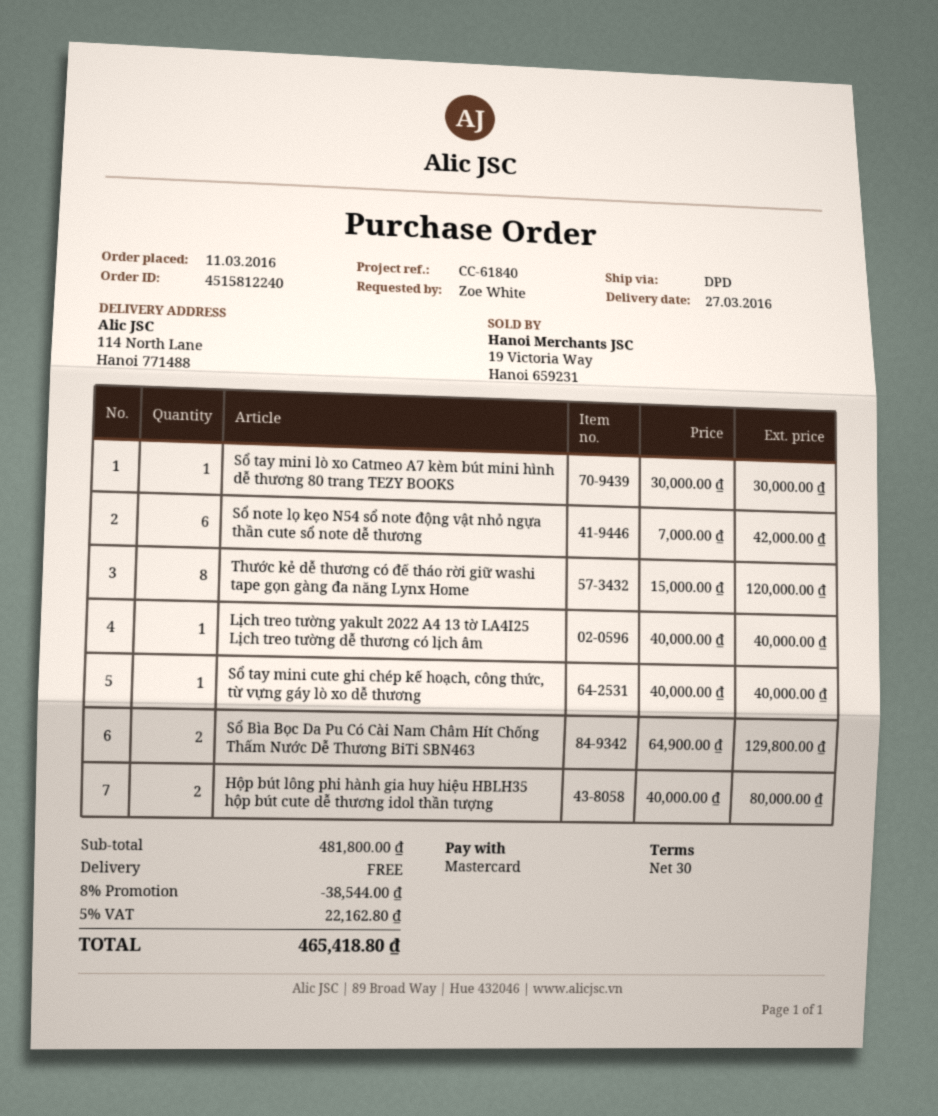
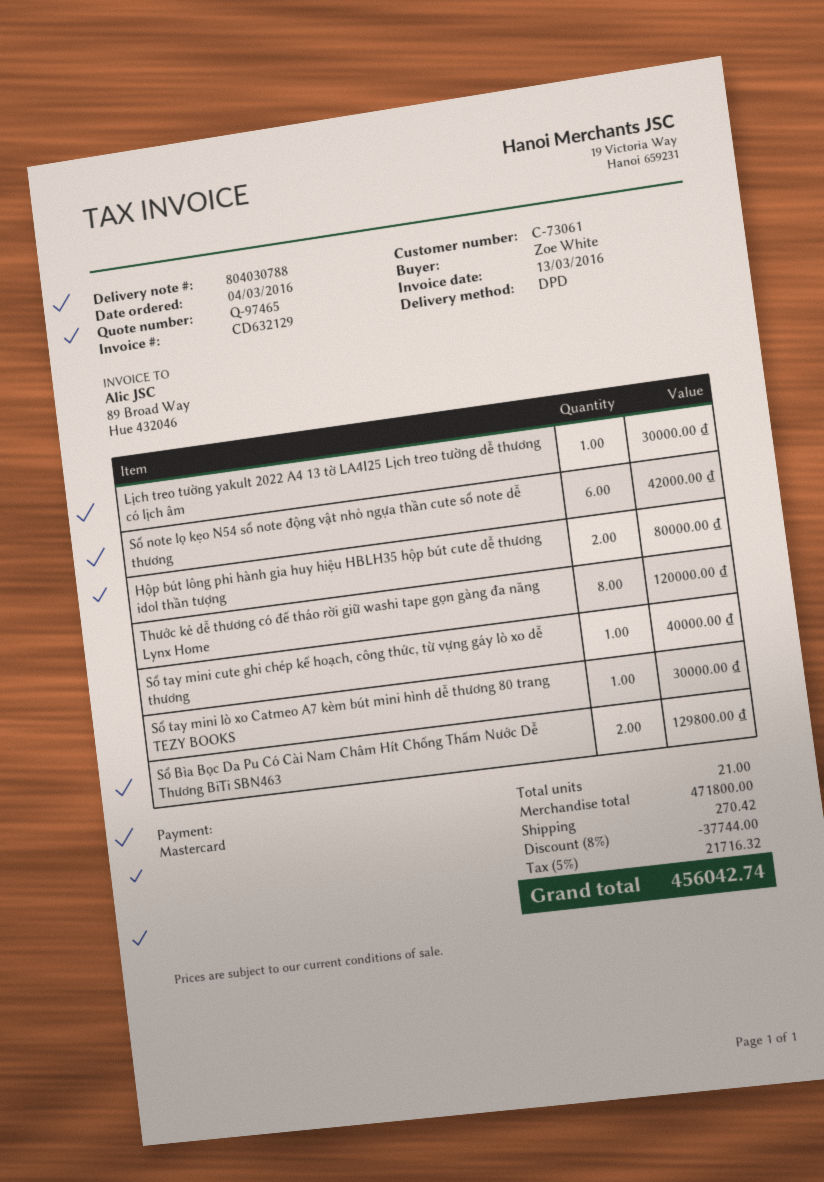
order date: 2016-03-11 -> 2016-03-04
Lịch treo tường yakult 2022 A4 13 tờ LA4I25 Lịch treo tường dễ thương có lịch âm: 1 for 40000.00 -> 1 for 30000.00
subtotal: 481800.00 -> 471800.00
discount: 8% = 38544.00 -> 8% = 37744.00
shipping: 0.00 -> 270.42
tax: 5% = 22162.80 -> 5% = 21716.32
total: 465418.80 -> 456042.74

